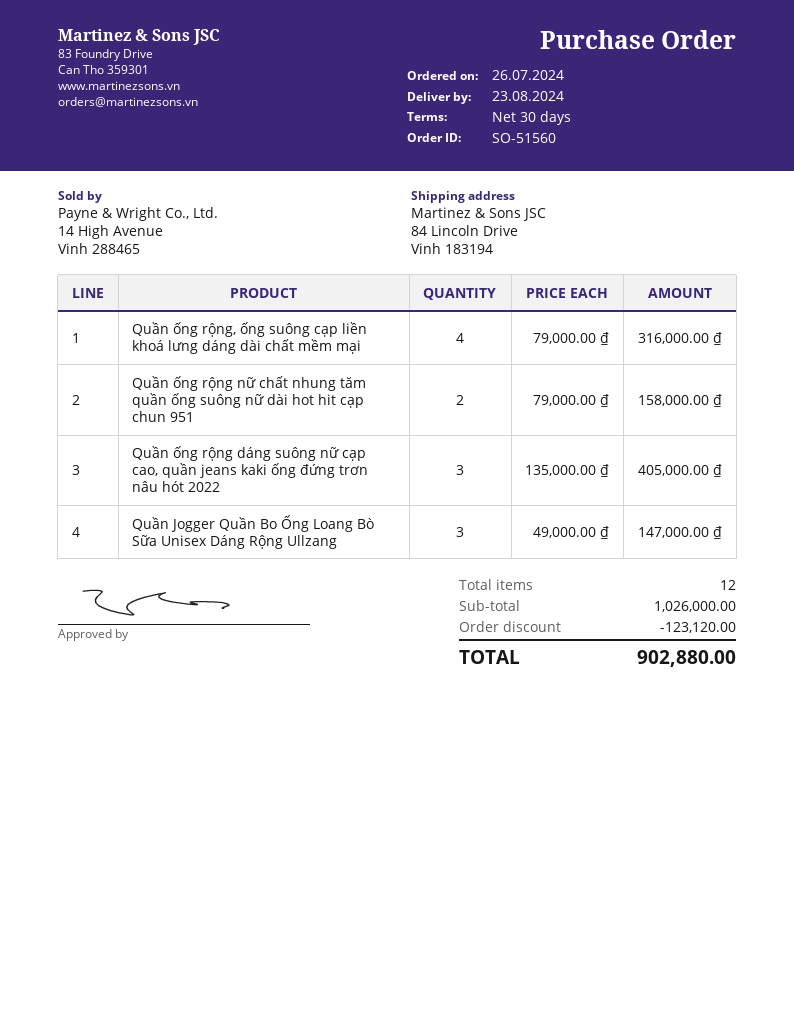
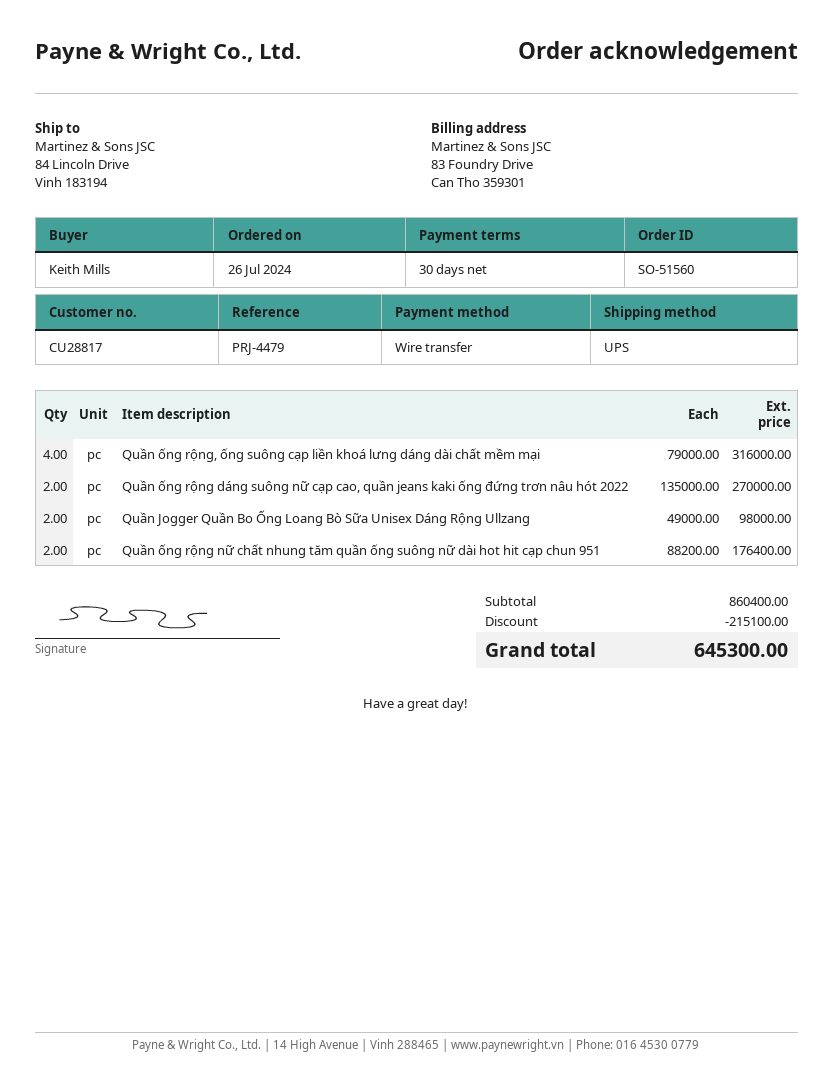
Quần ống rộng nữ chất nhung tăm quần ống suông nữ dài hot hit cạp chun 951: 2 x 79000.00 = 158000.00 -> 2 x 88200.00 = 176400.00
Quần ống rộng dáng suông nữ cạp cao, quần jeans kaki ống đứng trơn nâu hót 2022: 3 x 135000.00 = 405000.00 -> 2 x 135000.00 = 270000.00
Quần Jogger Quần Bo Ống Loang Bò Sữa Unisex Dáng Rộng Ullzang: 3 x 49000.00 = 147000.00 -> 2 x 49000.00 = 98000.00
subtotal: 1026000.00 -> 860400.00
discount: 123120.00 -> 215100.00
total: 902880.00 -> 645300.00

